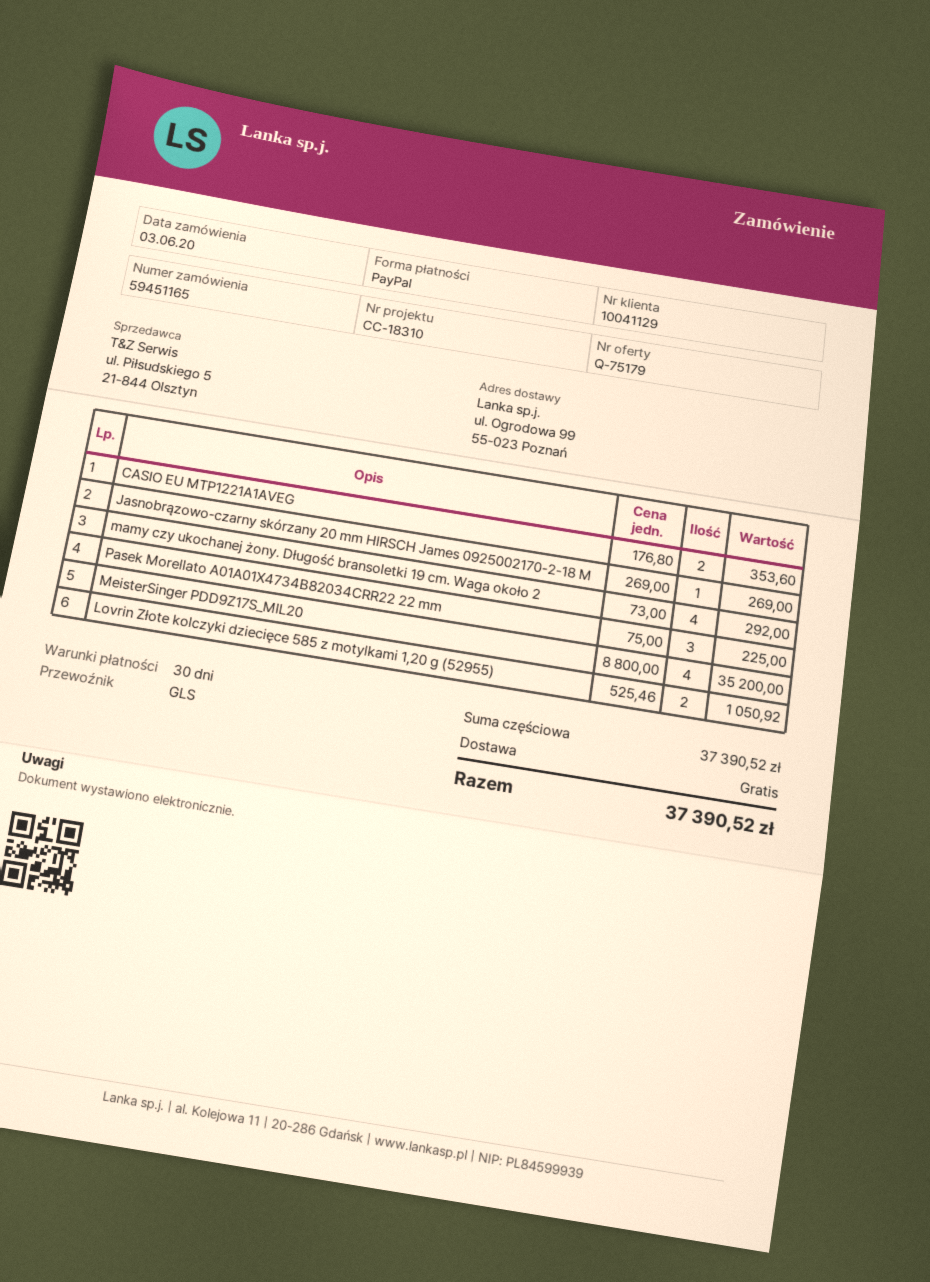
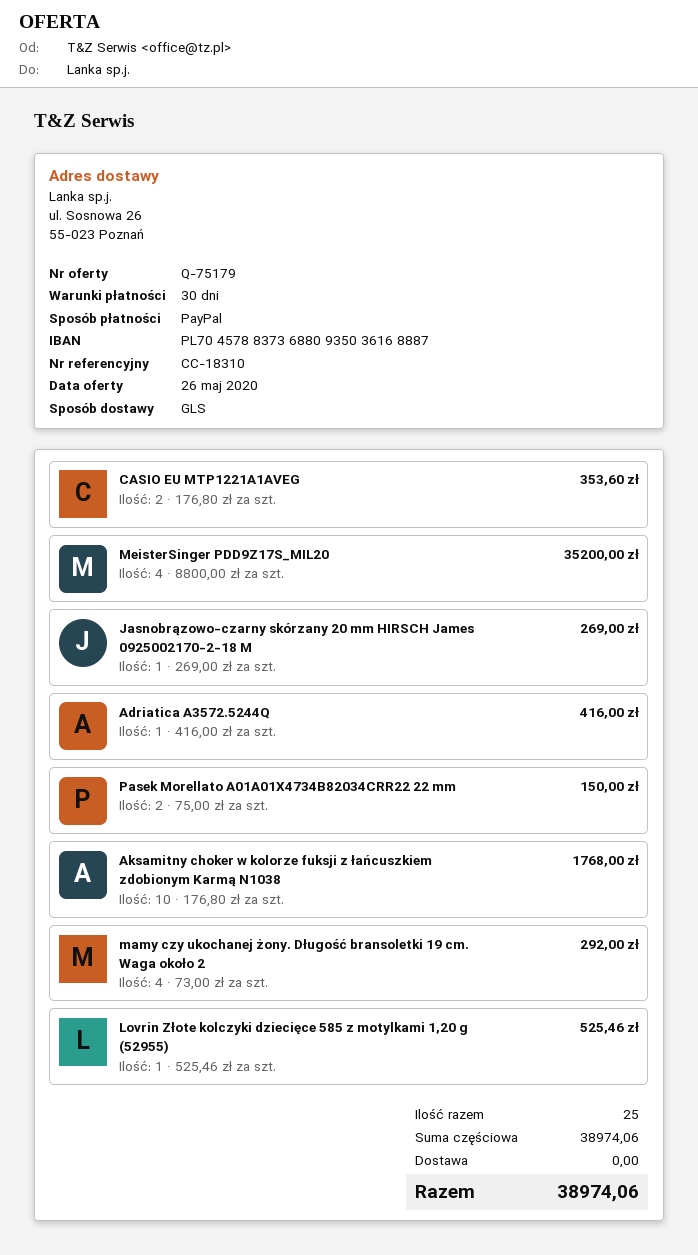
ship to: ul. Ogrodowa 99, 55-023 Poznań -> ul. Sosnowa 26, 55-023 Poznań
Pasek Morellato A01A01X4734B82034CRR22 22 mm: 3 x 75.00 = 225.00 -> 2 x 75.00 = 150.00
Lovrin Złote kolczyki dziecięce 585 z motylkami 1,20 g (52955): 2 x 525.46 = 1050.92 -> 1 x 525.46 = 525.46
Adriatica A3572.5244Q: none -> 1 x 416.00 = 416.00
Aksamitny choker w kolorze fuksji z łańcuszkiem zdobionym Karmą N1038: none -> 10 x 176.80 = 1768.00
subtotal: 37390.52 -> 38974.06
total: 37390.52 -> 38974.06

